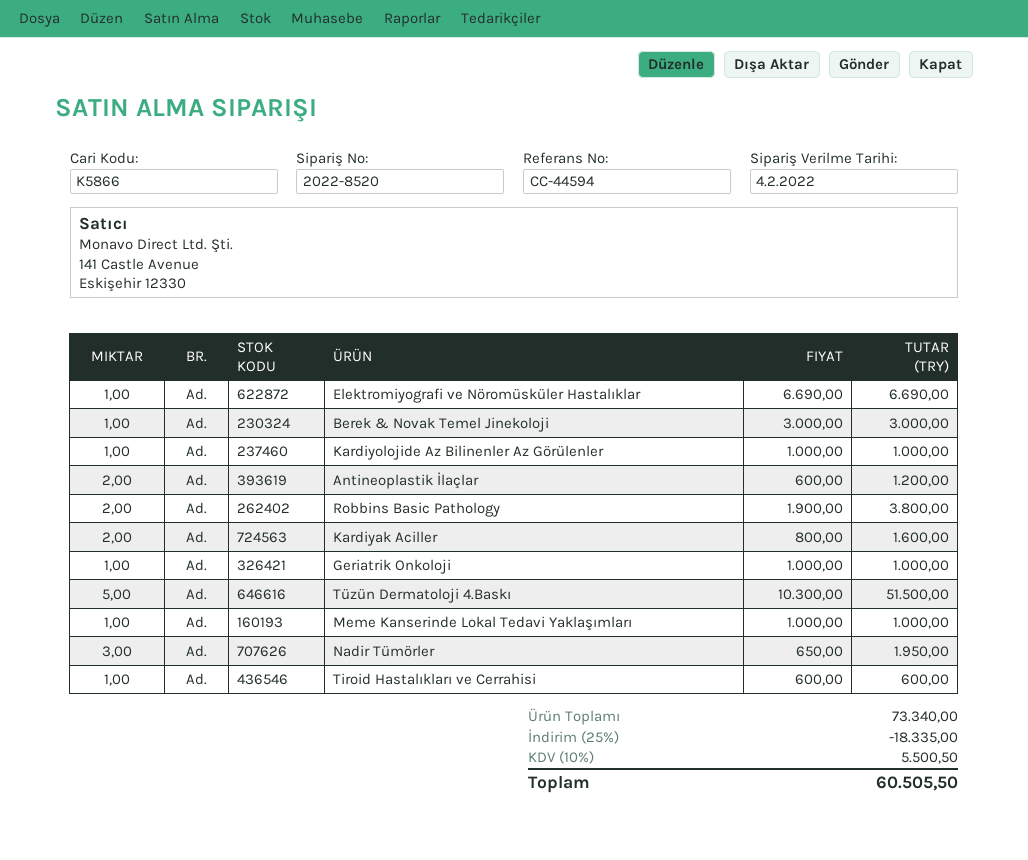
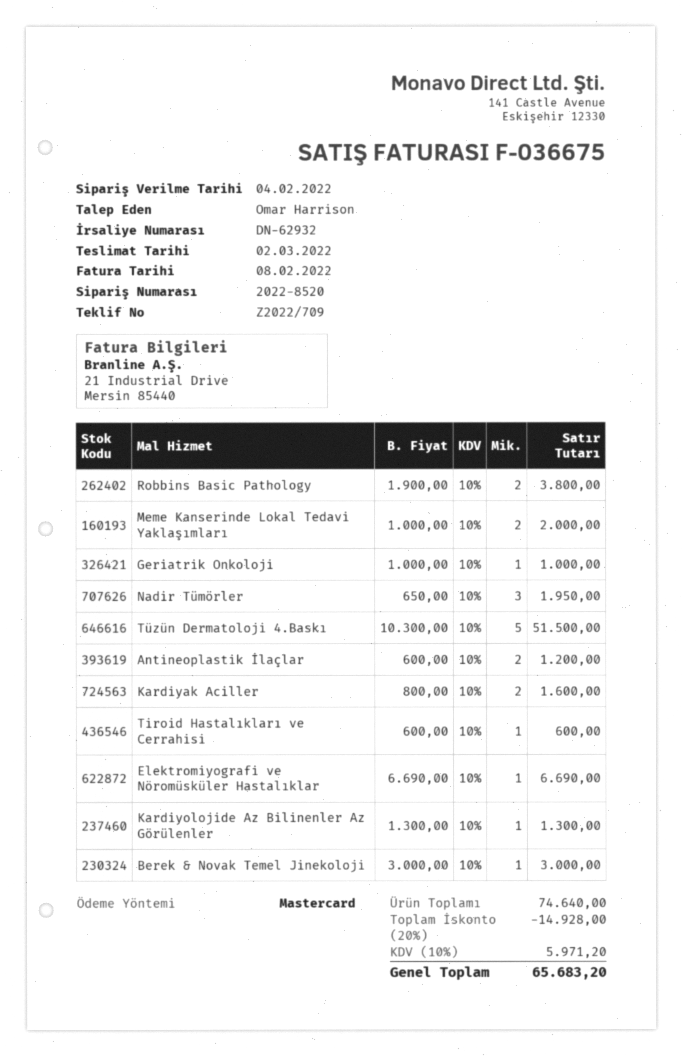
Kardiyolojide Az Bilinenler Az Görülenler: 1 x 1000.00 = 1000.00 -> 1 x 1300.00 = 1300.00
Meme Kanserinde Lokal Tedavi Yaklaşımları: 1 x 1000.00 = 1000.00 -> 2 x 1000.00 = 2000.00
subtotal: 73340.00 -> 74640.00
discount: 25% = 18335.00 -> 20% = 14928.00
tax: 10% = 5500.50 -> 10% = 5971.20
total: 60505.50 -> 65683.20

